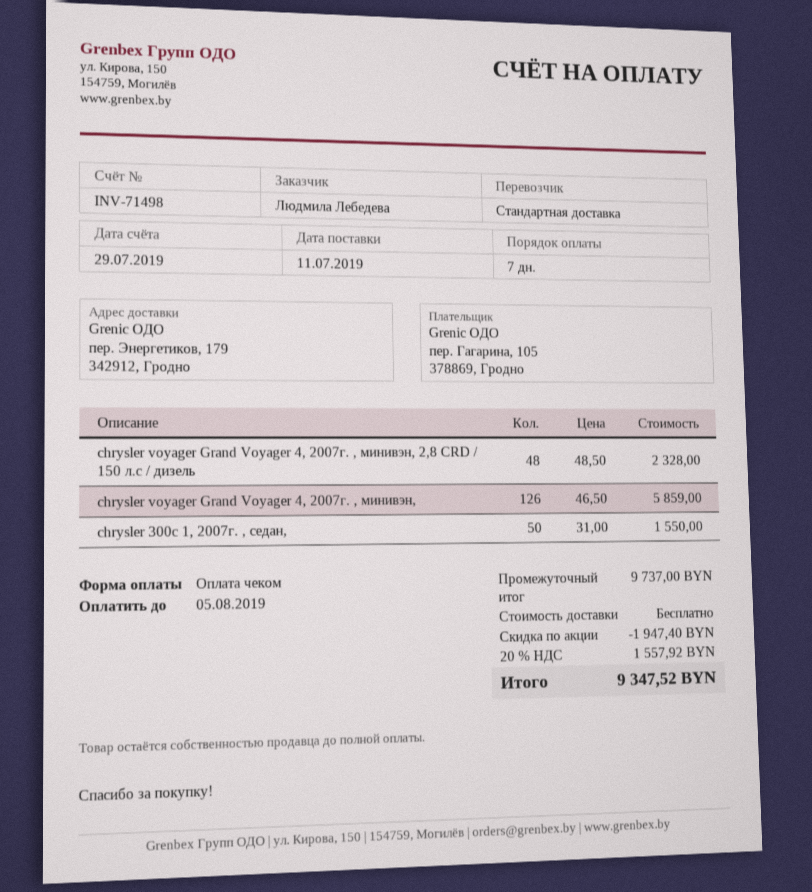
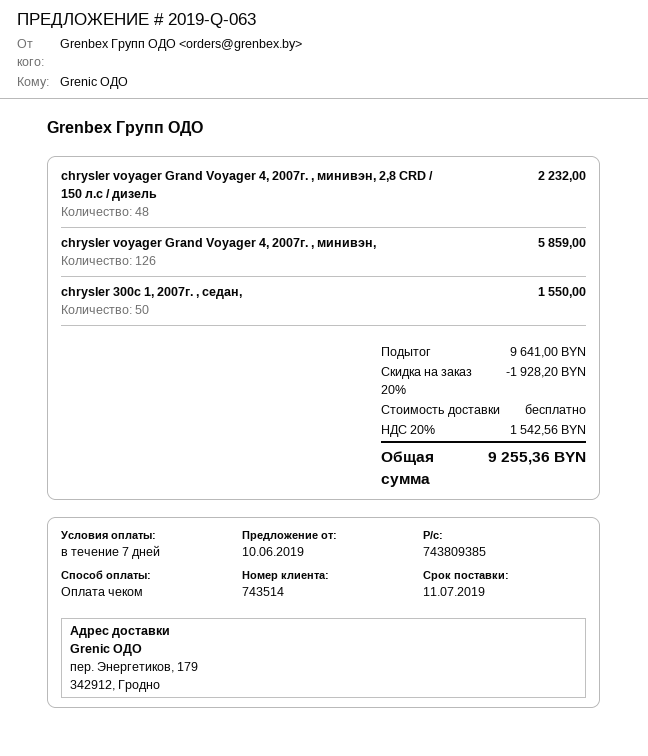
chrysler voyager Grand Voyager 4, 2007г. , минивэн, 2,8 CRD / 150 л.с / дизель: 48 for 2328.00 -> 48 for 2232.00
subtotal: 9737.00 -> 9641.00
discount: 1947.40 -> 1928.20
tax: 20% = 1557.92 -> 20% = 1542.56
total: 9347.52 -> 9255.36

